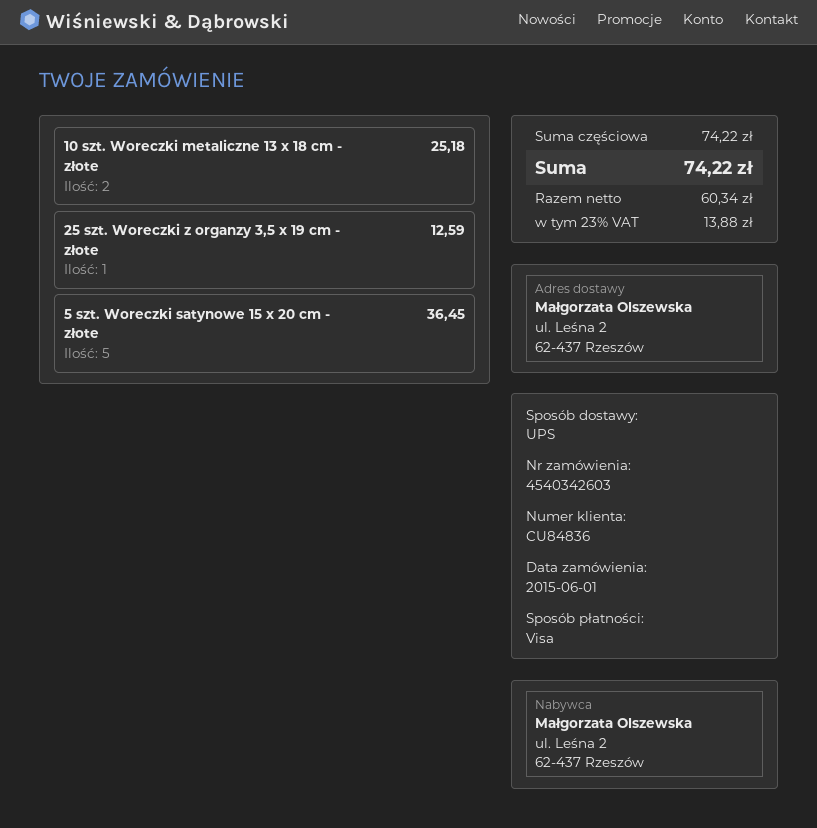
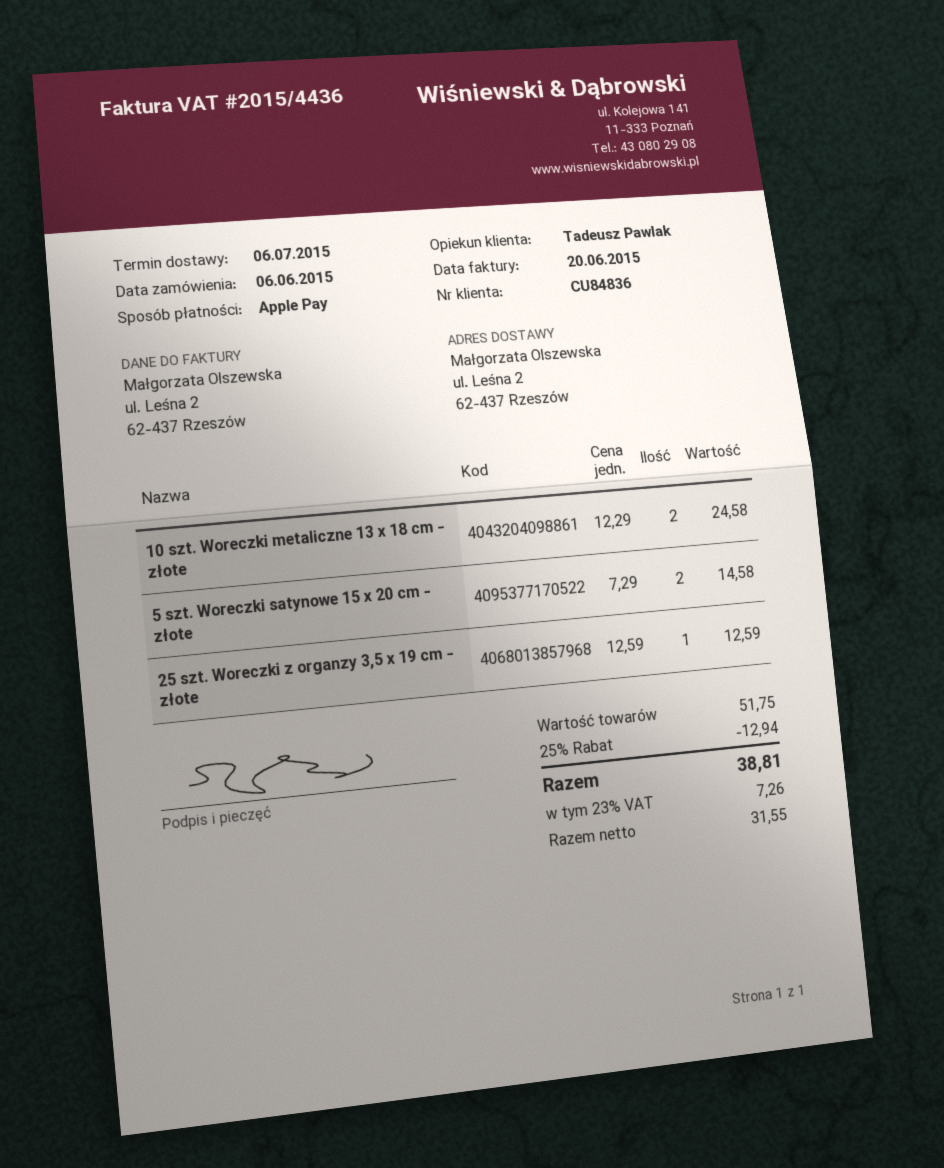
order date: 2015-06-01 -> 2015-06-06
payment method: Visa -> Apple Pay
10 szt. Woreczki metaliczne 13 x 18 cm - złote: 2 for 25.18 -> 2 for 24.58
5 szt. Woreczki satynowe 15 x 20 cm - złote: 5 for 36.45 -> 2 for 14.58
subtotal: 74.22 -> 51.75
discount: none -> 25% = 12.94
net: 60.34 -> 31.55
tax: 23% = 13.88 -> 23% = 7.26
total: 74.22 -> 38.81

